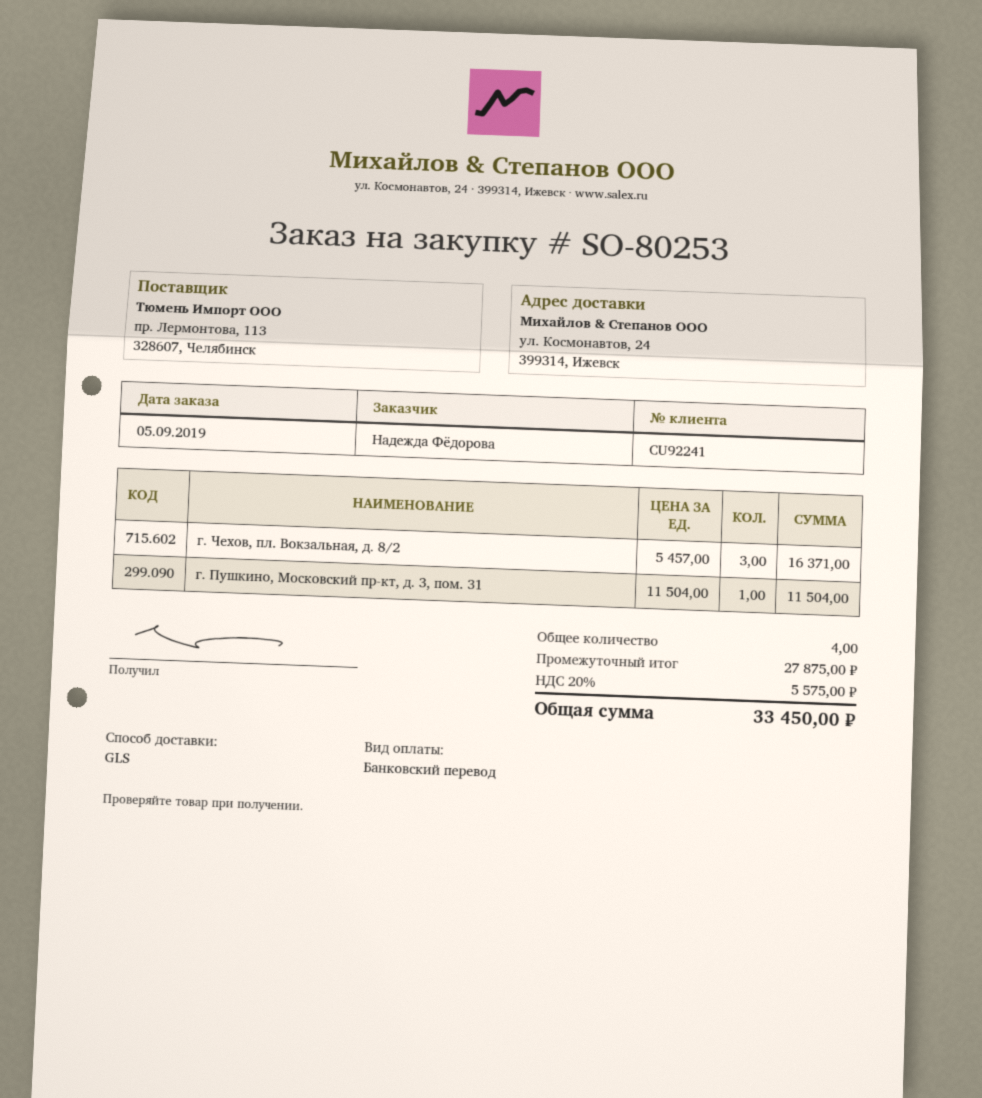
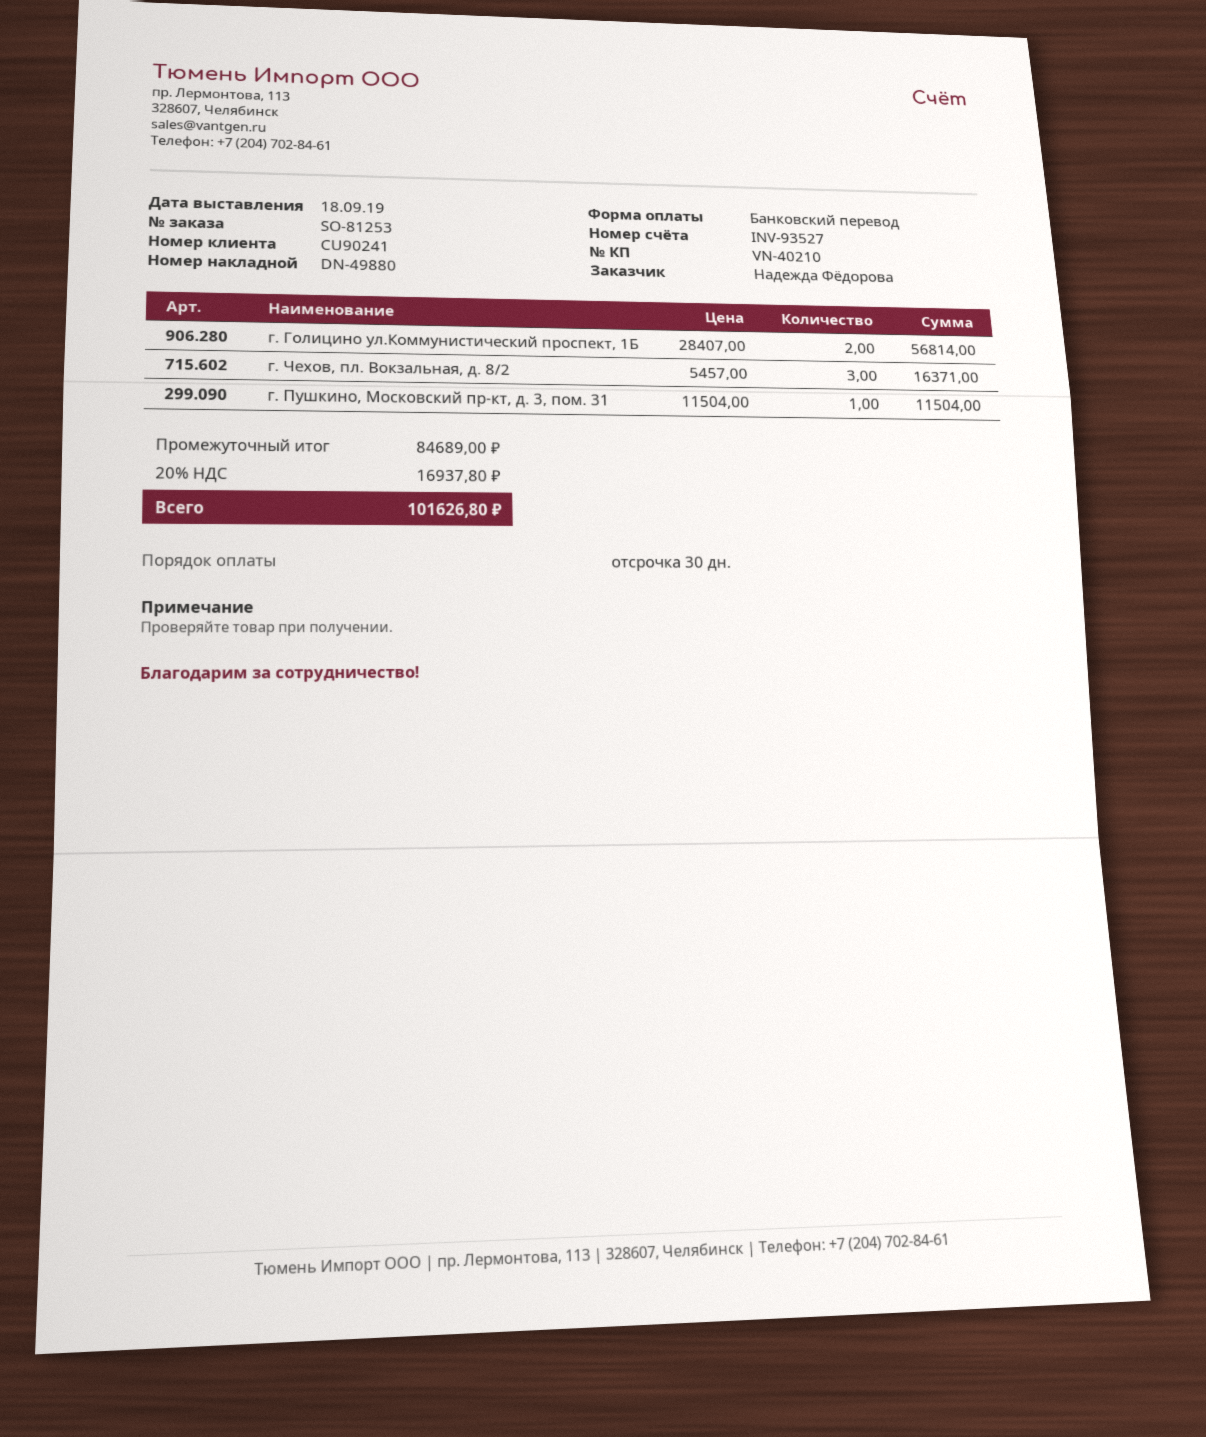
order number: SO-80253 -> SO-81253
customer number: CU92241 -> CU90241
г. Голицино ул.Коммунистический проспект, 1Б: none -> 2 x 28407.00 = 56814.00
subtotal: 27875.00 -> 84689.00
tax: 20% = 5575.00 -> 20% = 16937.80
total: 33450.00 -> 101626.80

